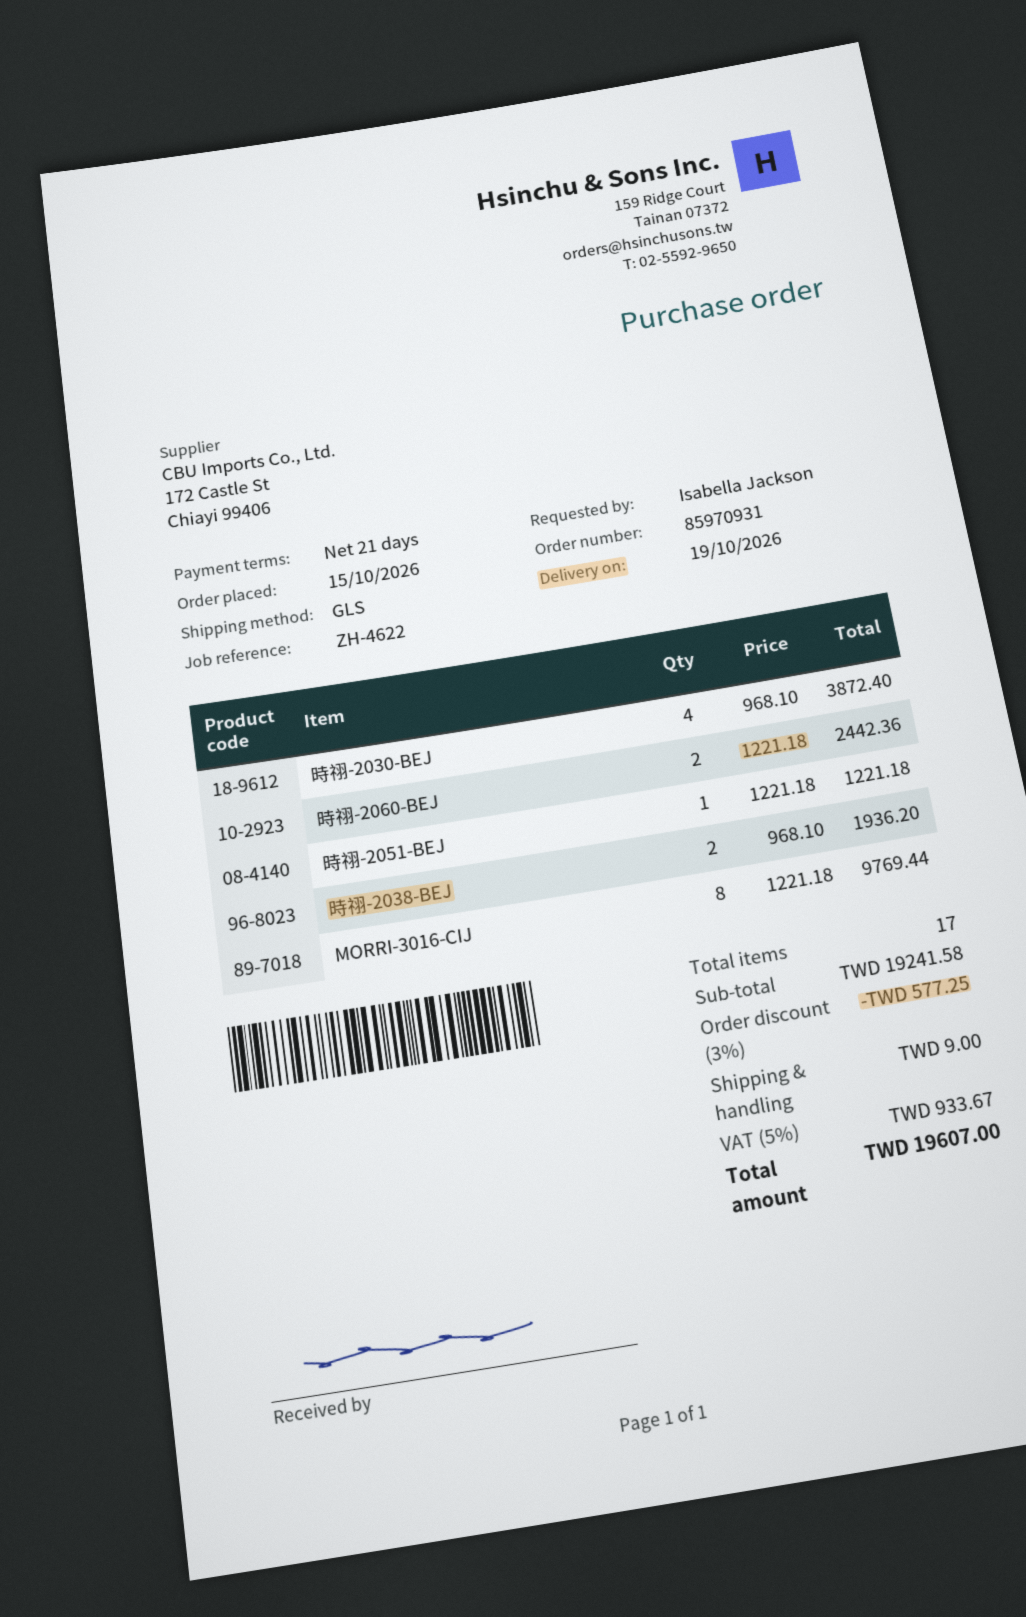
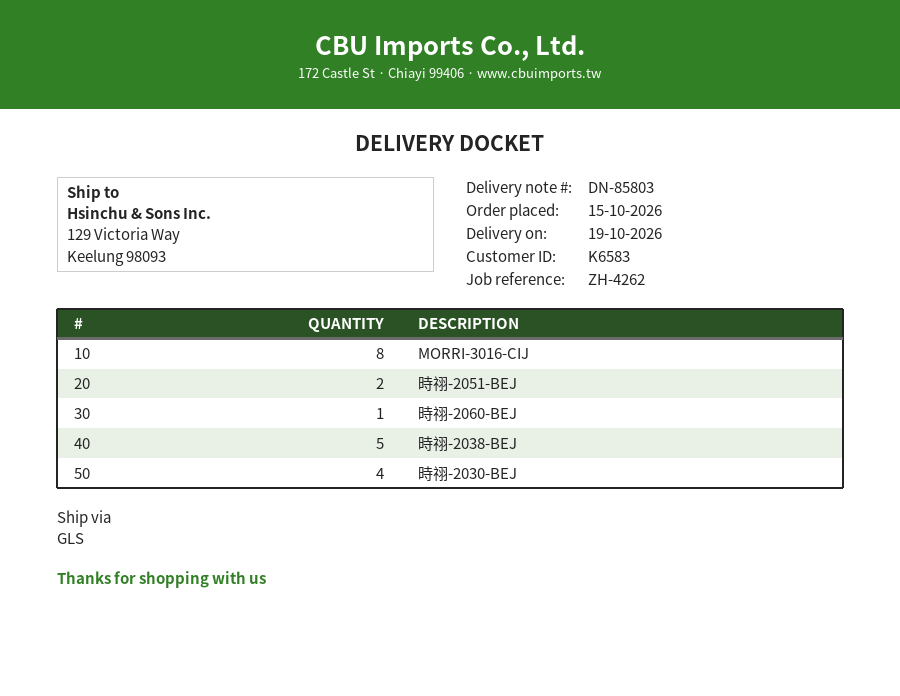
reference: ZH-4622 -> ZH-4262
時祤-2060-BEJ: 2 -> 1
時祤-2051-BEJ: 1 -> 2
時祤-2038-BEJ: 2 -> 5

